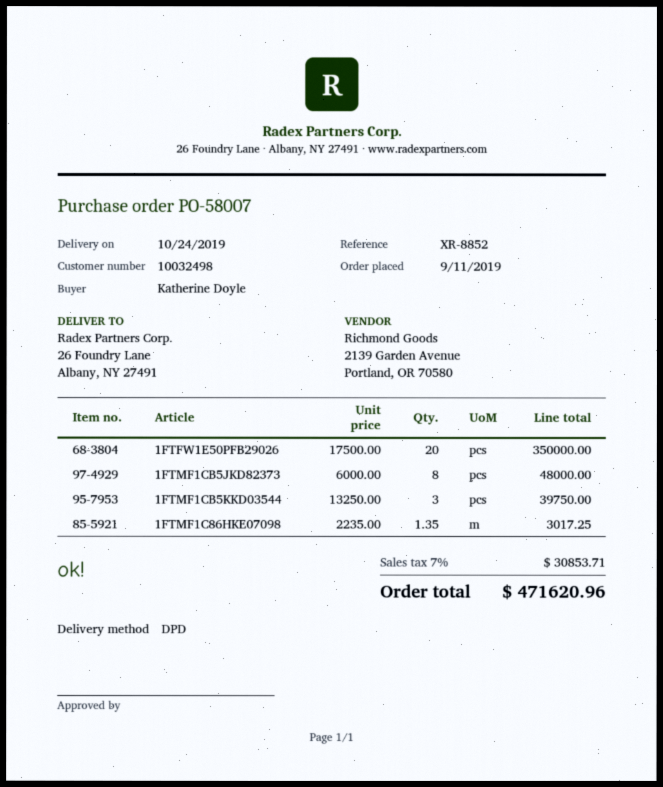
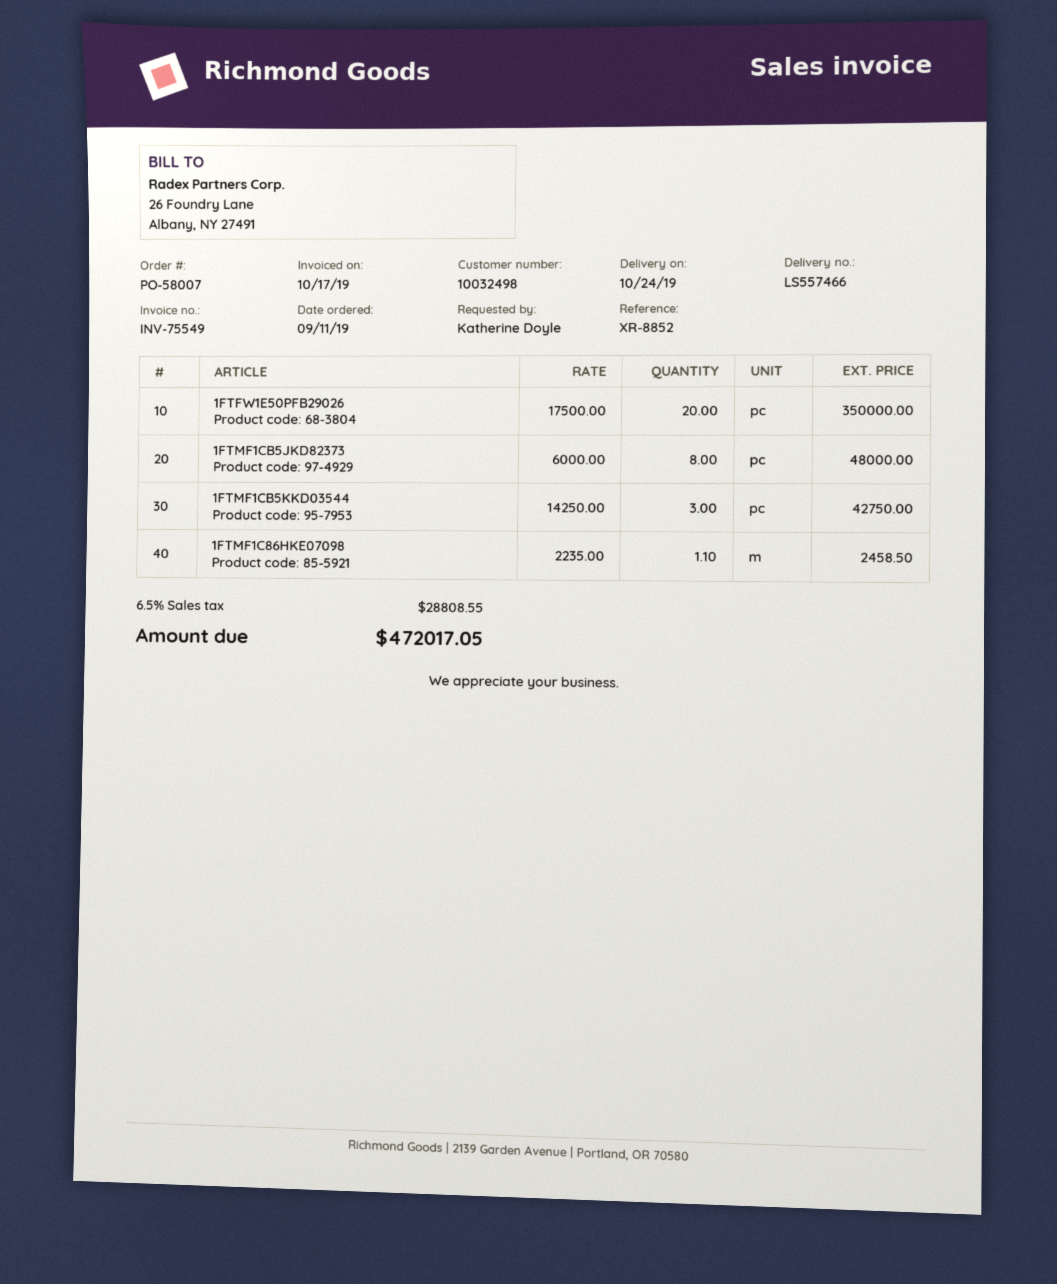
1FTMF1CB5KKD03544: 3 x 13250.00 = 39750.00 -> 3 x 14250.00 = 42750.00
1FTMF1C86HKE07098: 1.35 x 2235.00 = 3017.25 -> 1.1 x 2235.00 = 2458.50
tax: 7% = 30853.71 -> 6.5% = 28808.55
total: 471620.96 -> 472017.05

